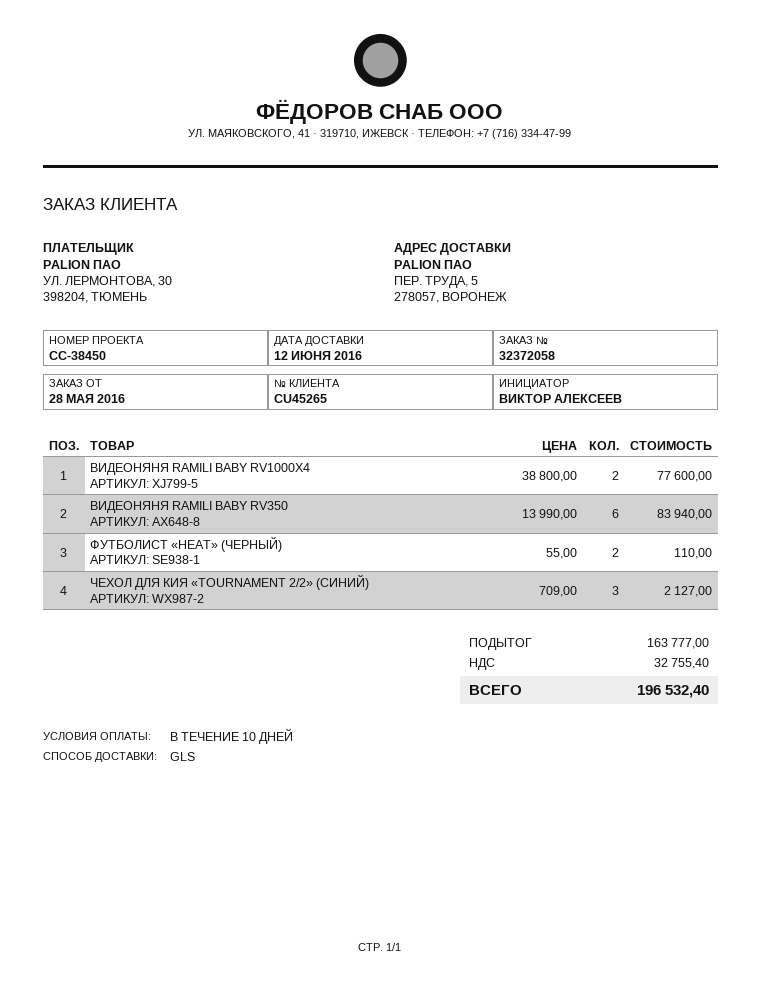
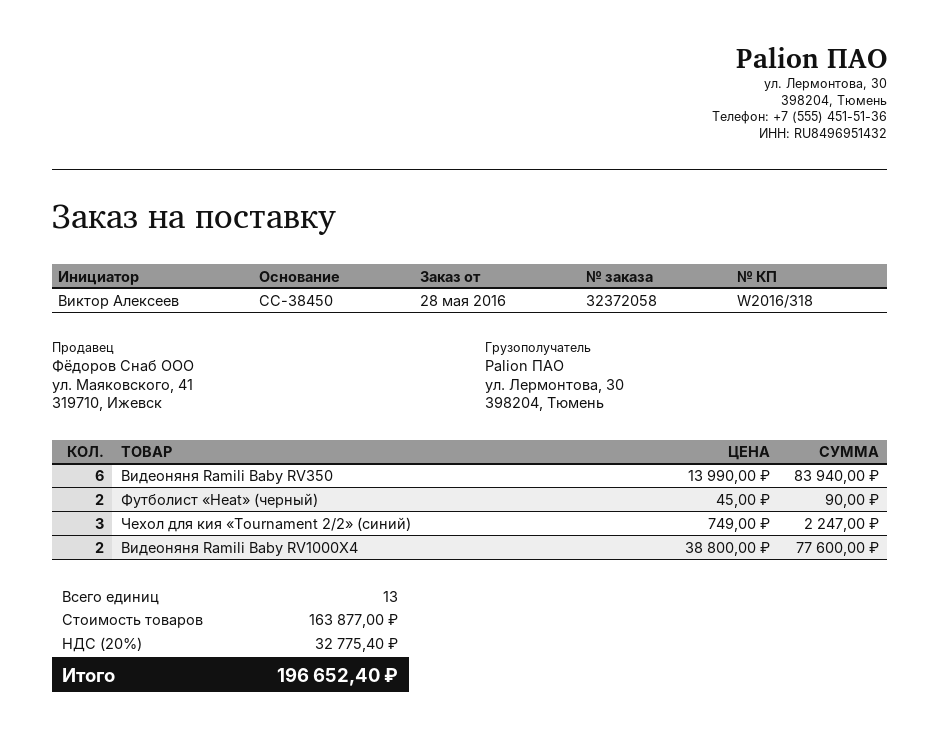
ship to: ПЕР. ТРУДА, 5, 278057, ВОРОНЕЖ -> ул. Лермонтова, 30, 398204, Тюмень
ФУТБОЛИСТ «HEAT» (ЧЕРНЫЙ): 2 x 55.00 = 110.00 -> 2 x 45.00 = 90.00
ЧЕХОЛ ДЛЯ КИЯ «TOURNAMENT 2/2» (СИНИЙ): 3 x 709.00 = 2127.00 -> 3 x 749.00 = 2247.00
subtotal: 163777.00 -> 163877.00
tax: 32755.40 -> 32775.40
total: 196532.40 -> 196652.40

